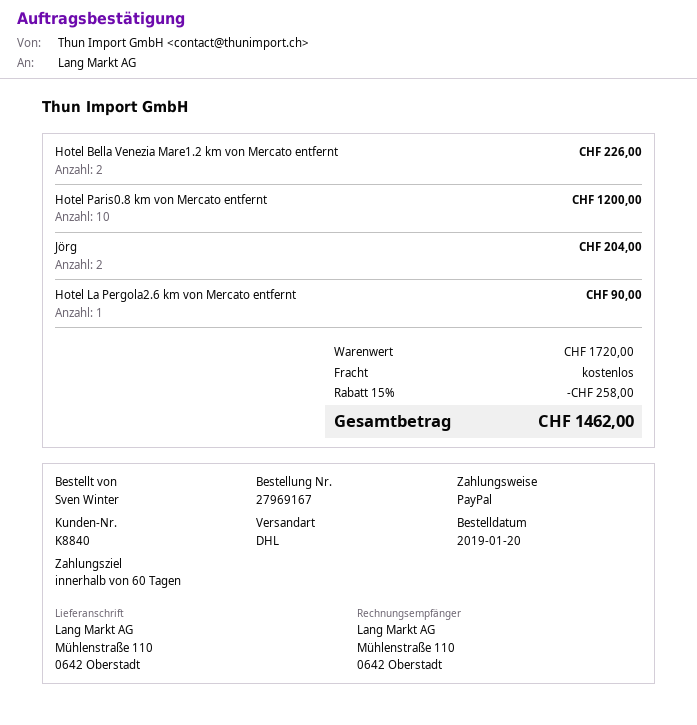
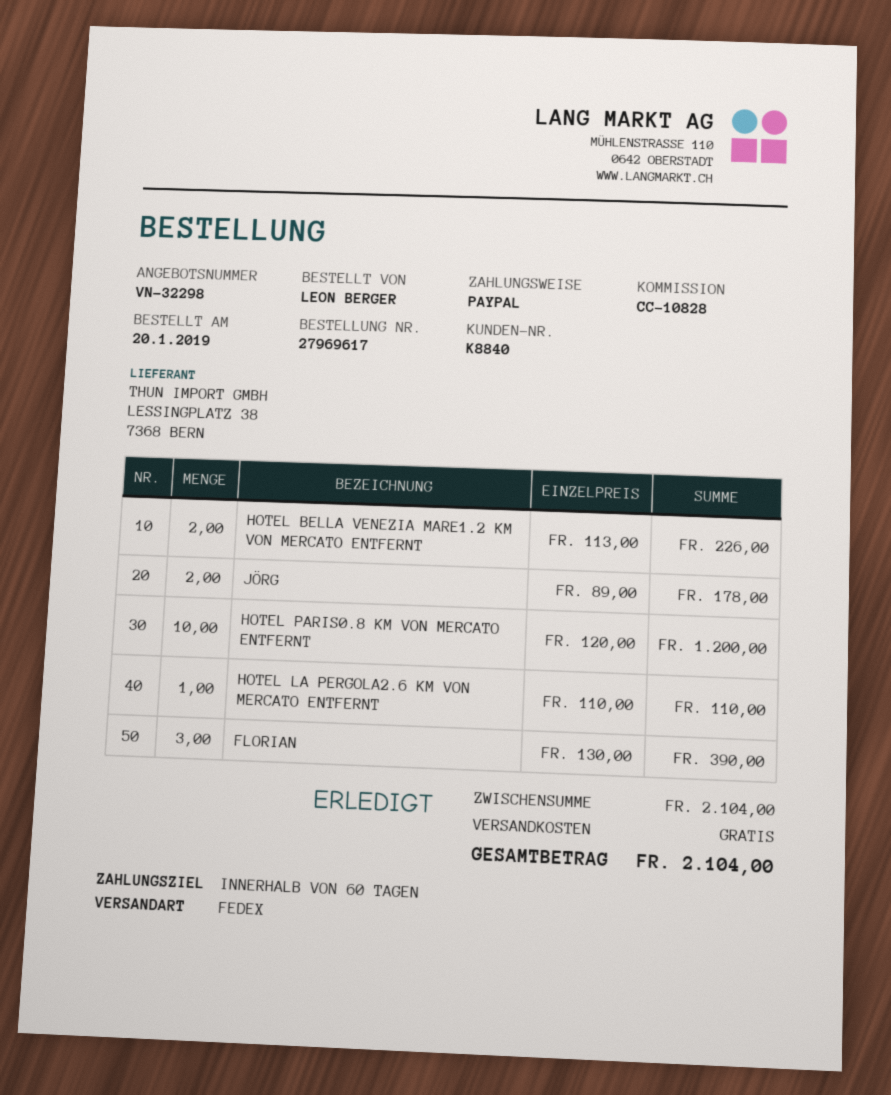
order number: 27969167 -> 27969617
ordered by: Sven Winter -> LEON BERGER
shipping method: DHL -> FedEx
Jörg: 2 for 204.00 -> 2 for 178.00
Hotel La Pergola2.6 km von Mercato entfernt: 1 for 90.00 -> 1 for 110.00
FLORIAN: none -> 3 for 390.00
subtotal: 1720.00 -> 2104.00
discount: 15% = 258.00 -> none
total: 1462.00 -> 2104.00

